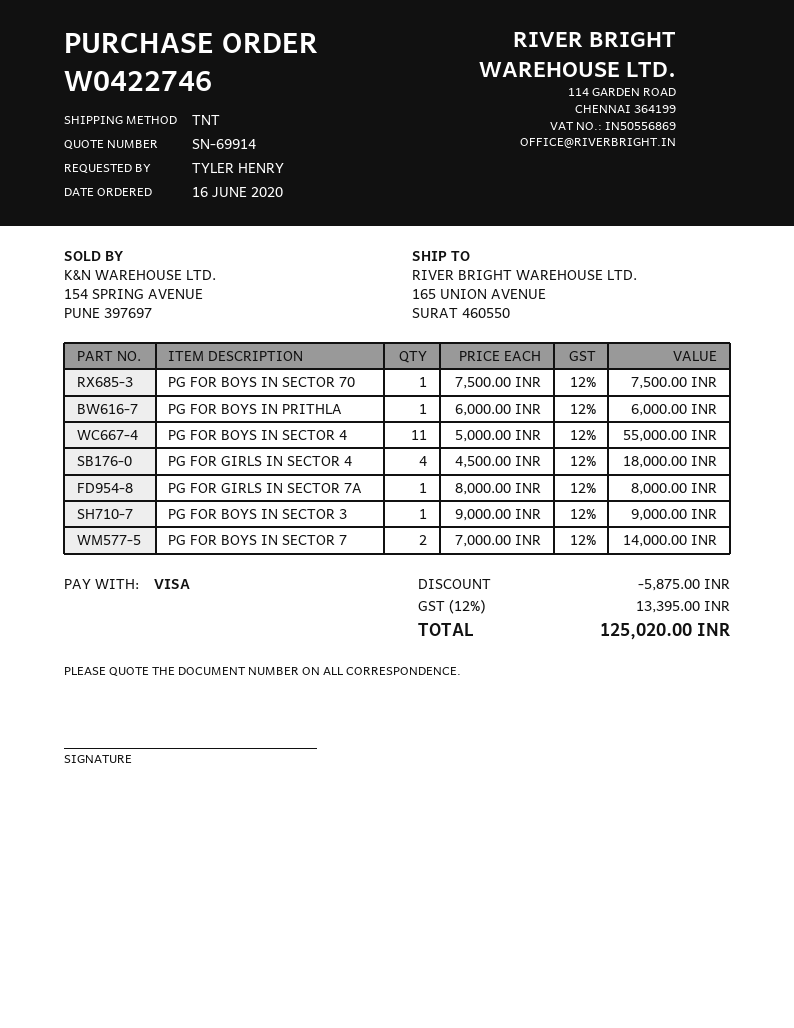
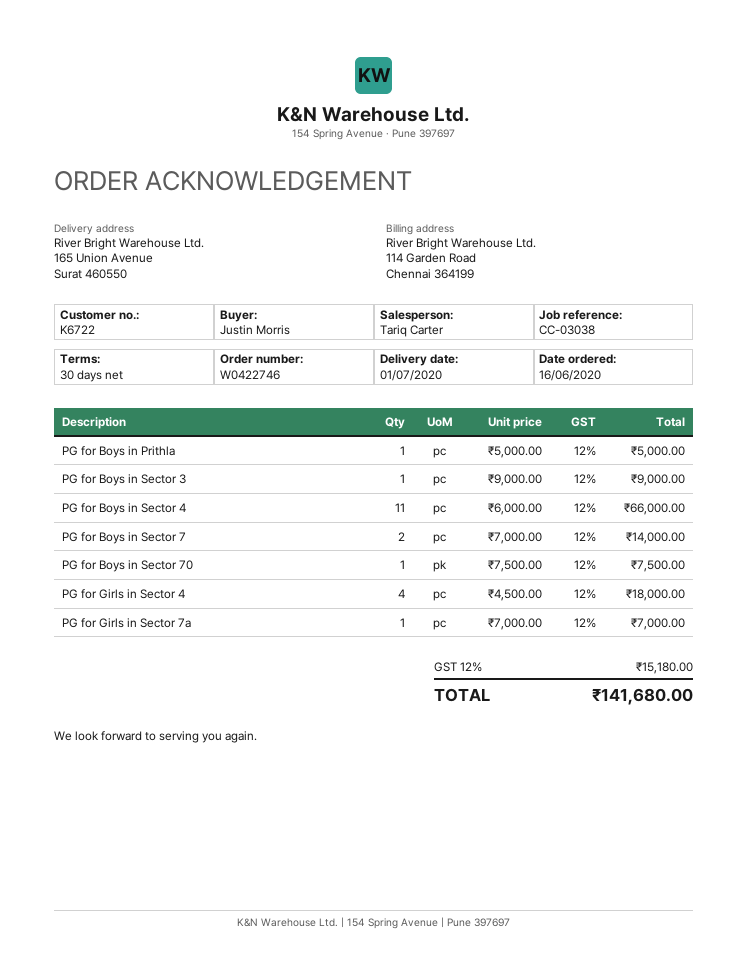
ordered by: TYLER HENRY -> Justin Morris
PG FOR BOYS IN PRITHLA: 1 x 6000.00 = 6000.00 -> 1 x 5000.00 = 5000.00
PG FOR BOYS IN SECTOR 4: 11 x 5000.00 = 55000.00 -> 11 x 6000.00 = 66000.00
PG FOR GIRLS IN SECTOR 7A: 1 x 8000.00 = 8000.00 -> 1 x 7000.00 = 7000.00
discount: 5875.00 -> none
tax: 12% = 13395.00 -> 12% = 15180.00
total: 125020.00 -> 141680.00

